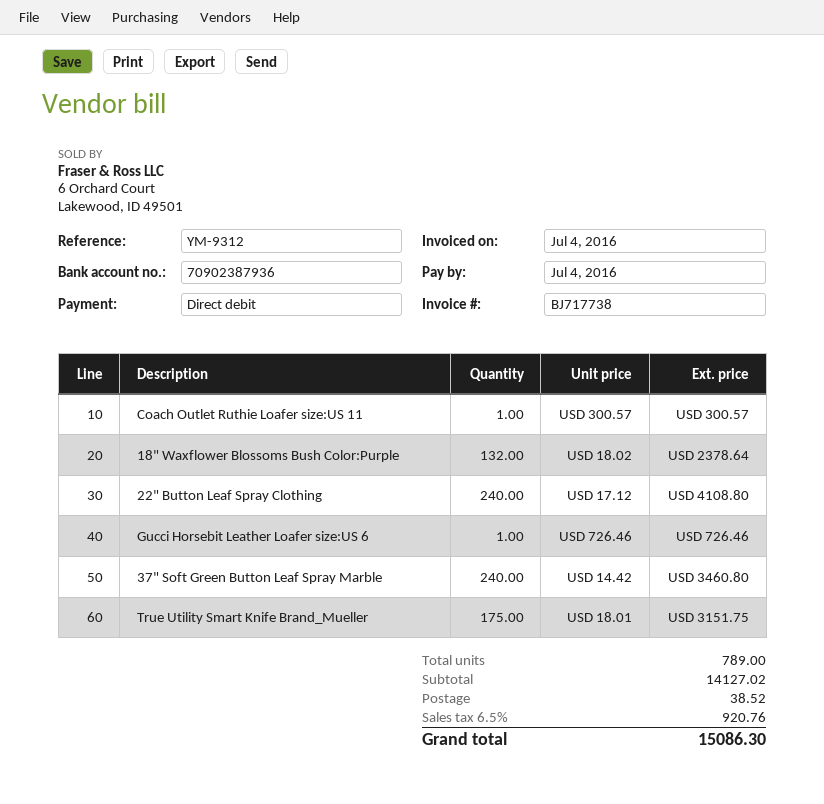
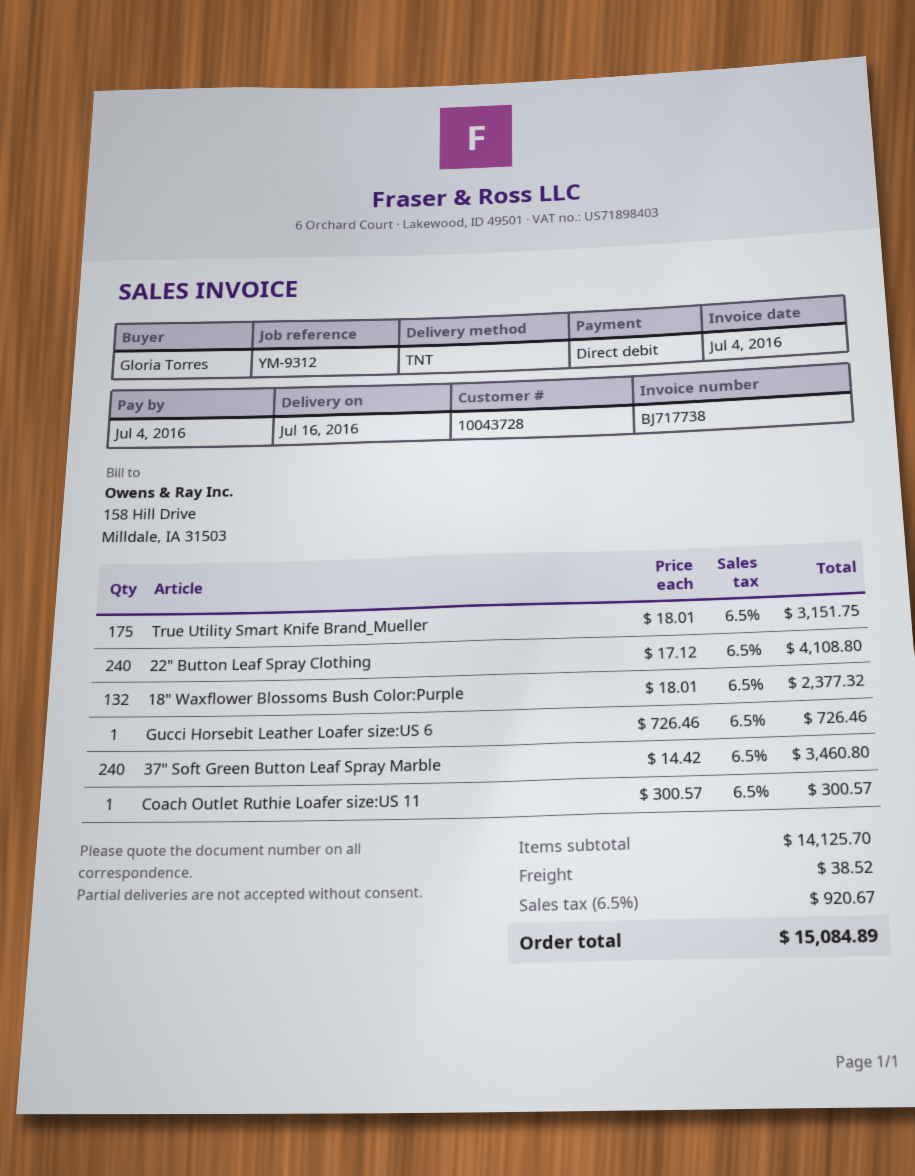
18" Waxflower Blossoms Bush Color:Purple: 132 x 18.02 = 2378.64 -> 132 x 18.01 = 2377.32
subtotal: 14127.02 -> 14125.70
tax: 6.5% = 920.76 -> 6.5% = 920.67
total: 15086.30 -> 15084.89

